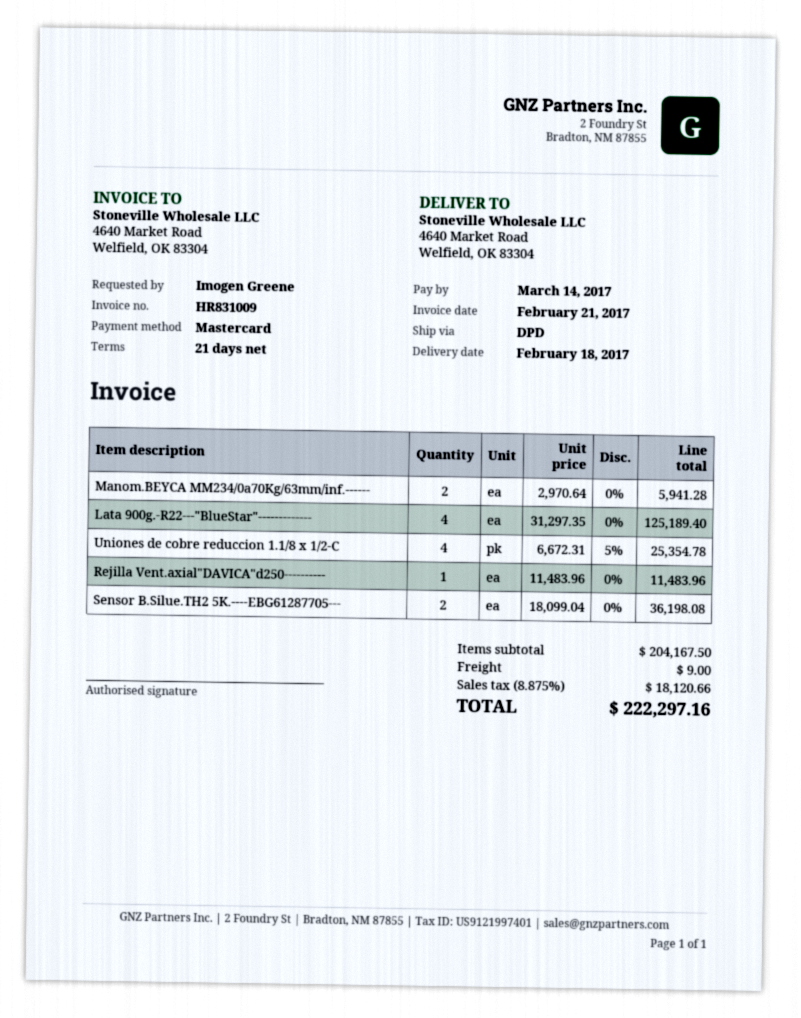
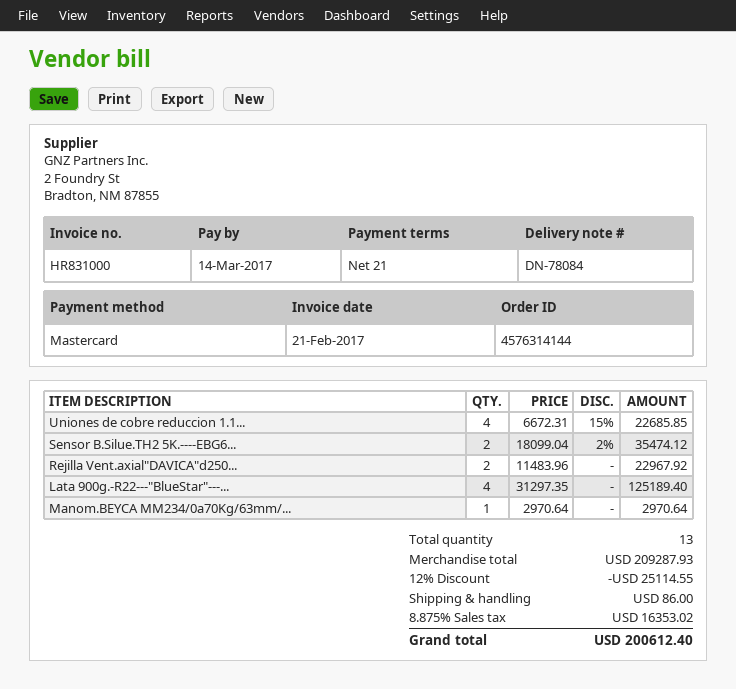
invoice number: HR831009 -> HR831000
Manom.BEYCA MM234/0a70Kg/63mm/inf.------: 2 x 2970.64 = 5941.28 -> 1 x 2970.64 = 2970.64
Uniones de cobre reduccion 1.1/8 x 1/2-C: 4 x 6672.31 - 5% = 25354.78 -> 4 x 6672.31 - 15% = 22685.85
Rejilla Vent.axial"DAVICA"d250----------: 1 x 11483.96 = 11483.96 -> 2 x 11483.96 = 22967.92
Sensor B.Silue.TH2 5K.----EBG61287705---: 2 x 18099.04 = 36198.08 -> 2 x 18099.04 - 2% = 35474.12
subtotal: 204167.50 -> 209287.93
discount: none -> 12% = 25114.55
shipping: 9.00 -> 86.00
tax: 8.875% = 18120.66 -> 8.875% = 16353.02
total: 222297.16 -> 200612.40

